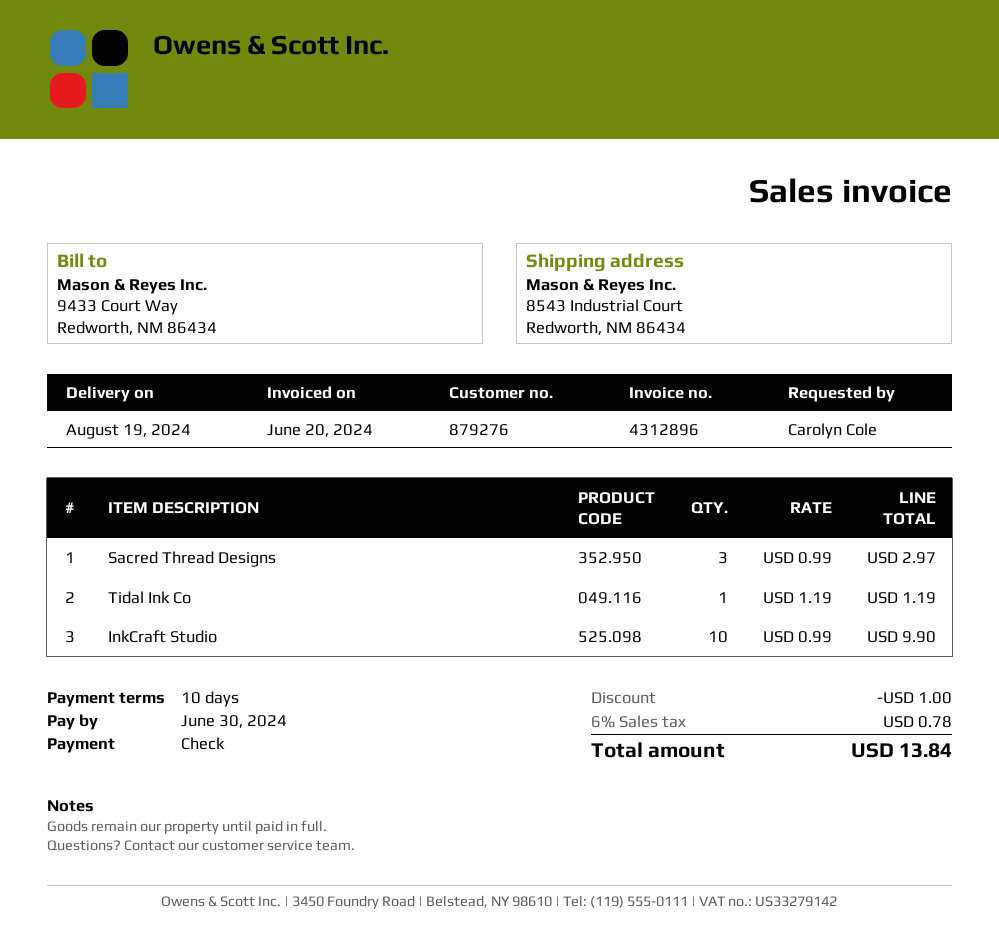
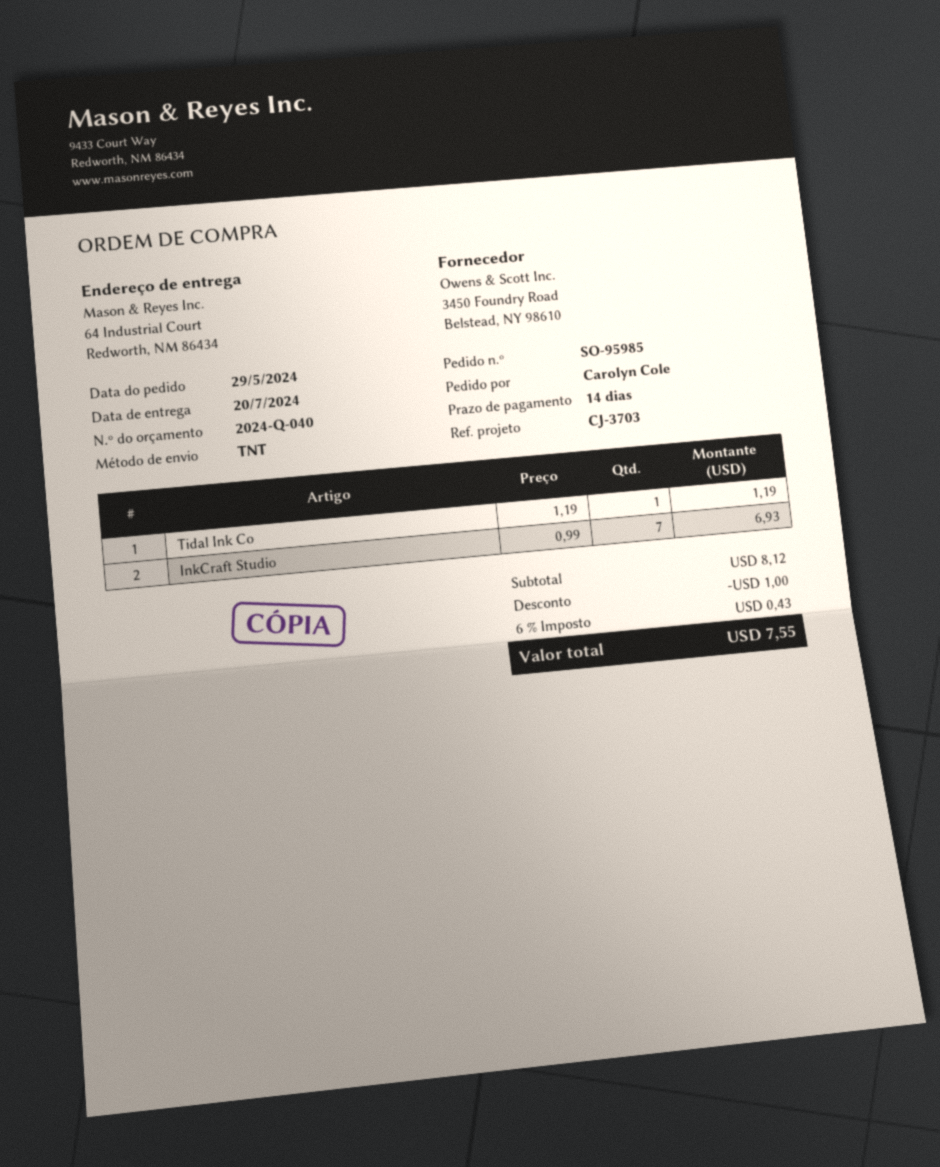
delivery date: 2024-08-19 -> 2024-07-20
payment terms: 10 days -> 14 days
ship to: 8543 Industrial Court, Redworth, NM 86434 -> 64 Industrial Court, Redworth, NM 86434
Sacred Thread Designs: 3 x 0.99 = 2.97 -> none
InkCraft Studio: 10 x 0.99 = 9.90 -> 7 x 0.99 = 6.93
tax: 6% = 0.78 -> 6% = 0.43
total: 13.84 -> 7.55

